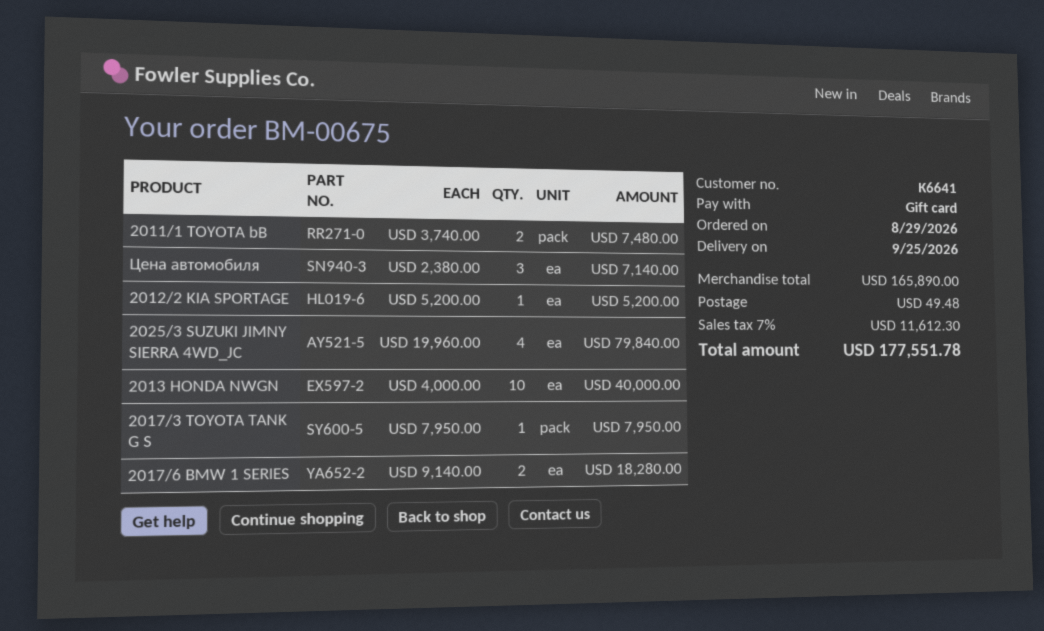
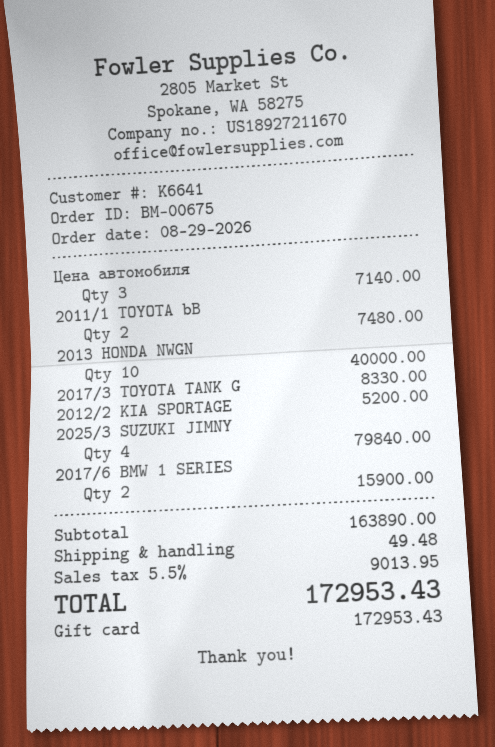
2017/3 TOYOTA TANK G S: 1 for 7950.00 -> 1 for 8330.00
2017/6 BMW 1 SERIES: 2 for 18280.00 -> 2 for 15900.00
subtotal: 165890.00 -> 163890.00
tax: 7% = 11612.30 -> 5.5% = 9013.95
total: 177551.78 -> 172953.43

